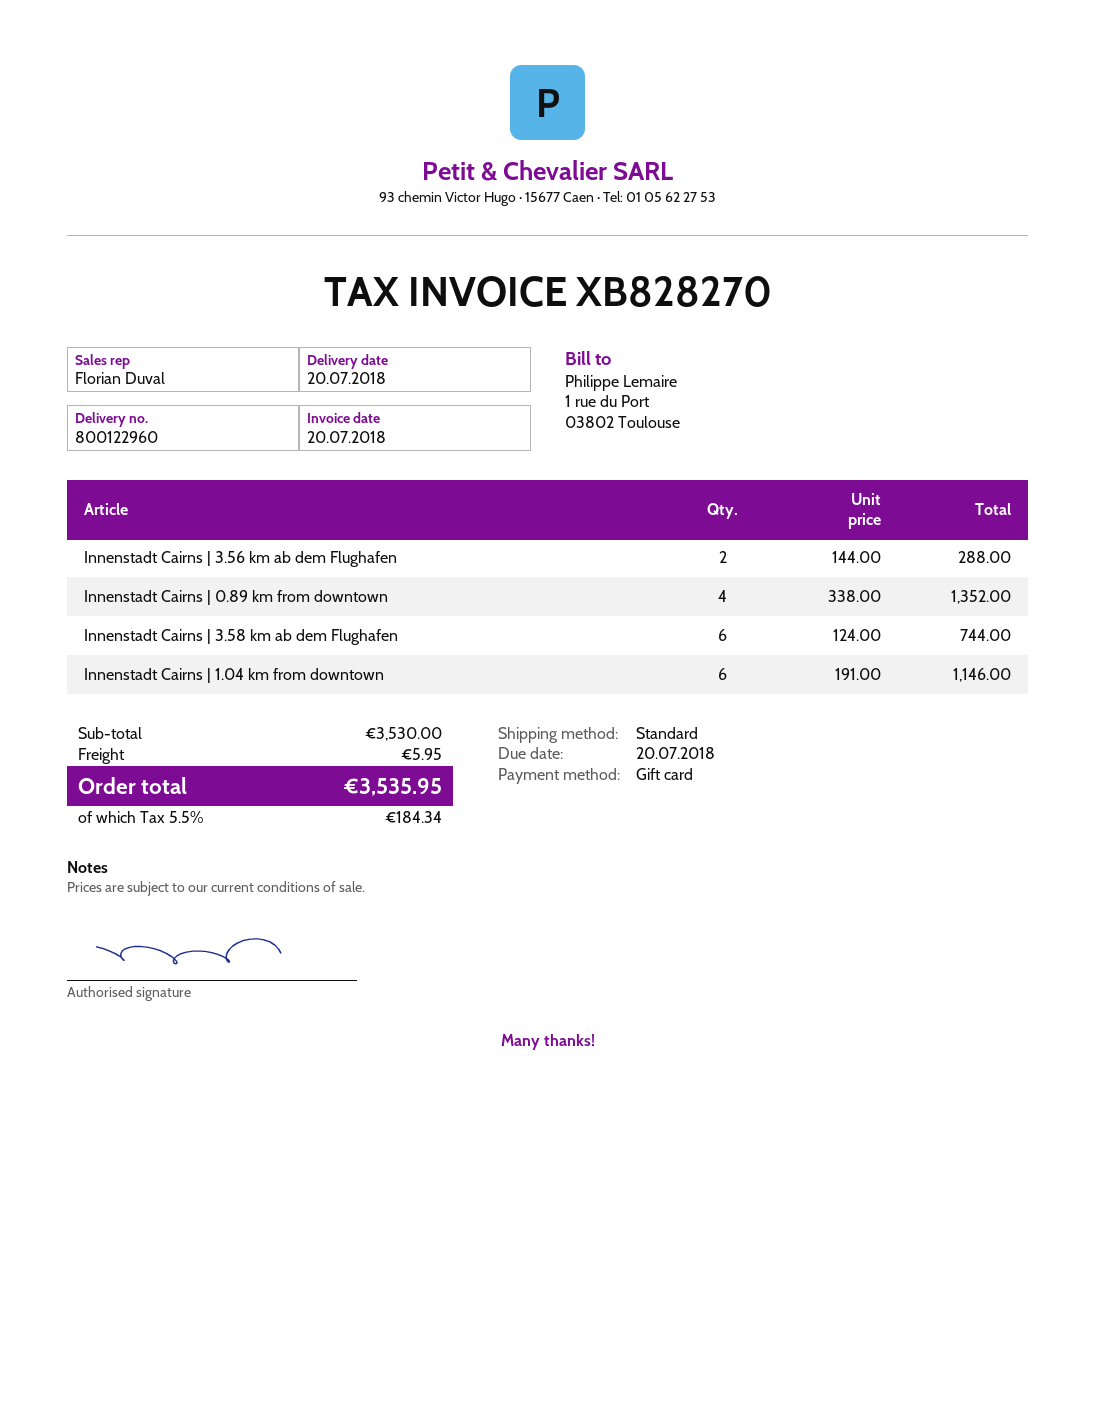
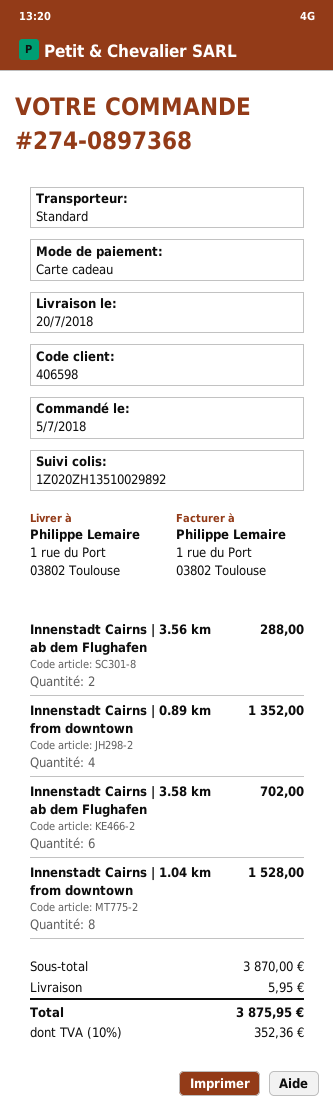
Innenstadt Cairns | 3.58 km ab dem Flughafen: 6 for 744.00 -> 6 for 702.00
Innenstadt Cairns | 1.04 km from downtown: 6 for 1146.00 -> 8 for 1528.00
subtotal: 3530.00 -> 3870.00
tax: 5.5% = 184.34 -> 10% = 352.36
total: 3535.95 -> 3875.95

